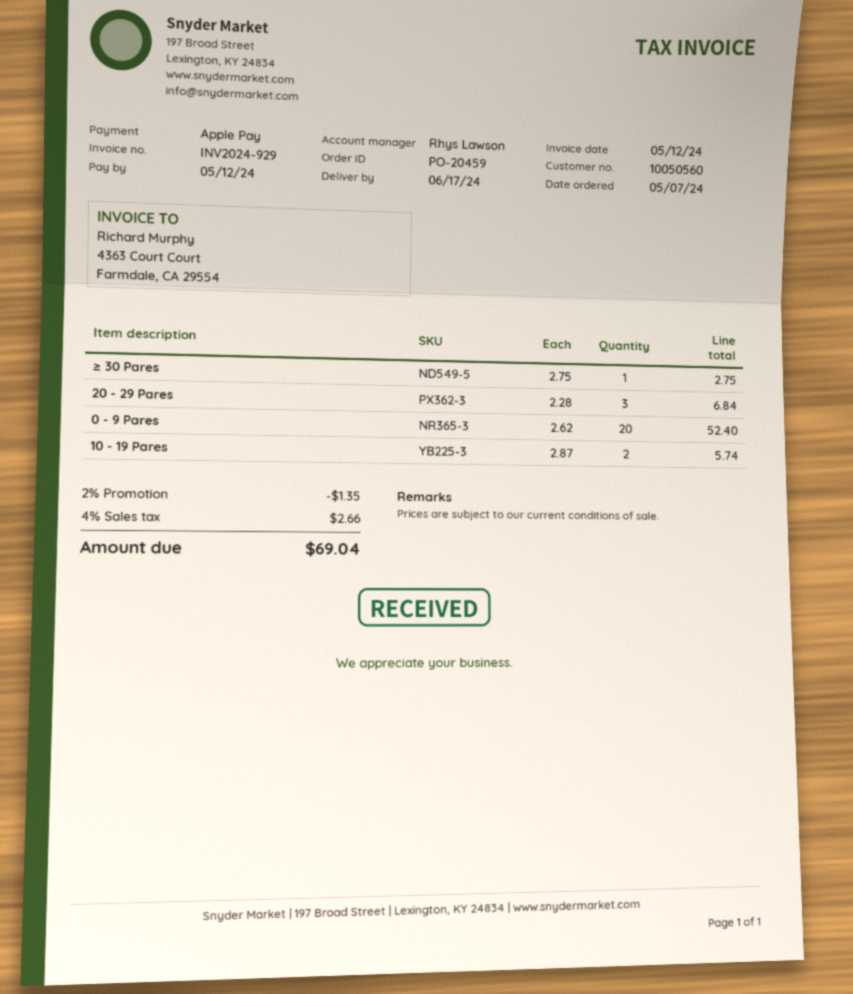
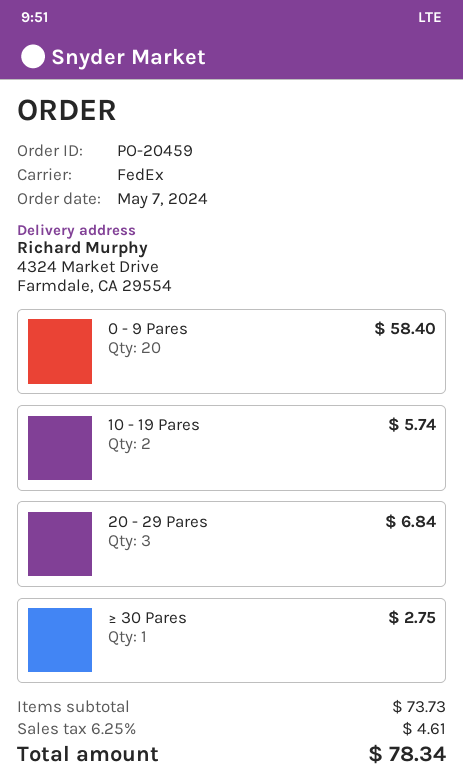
0 - 9 Pares: 20 for 52.40 -> 20 for 58.40
discount: 2% = 1.35 -> none
tax: 4% = 2.66 -> 6.25% = 4.61
total: 69.04 -> 78.34

